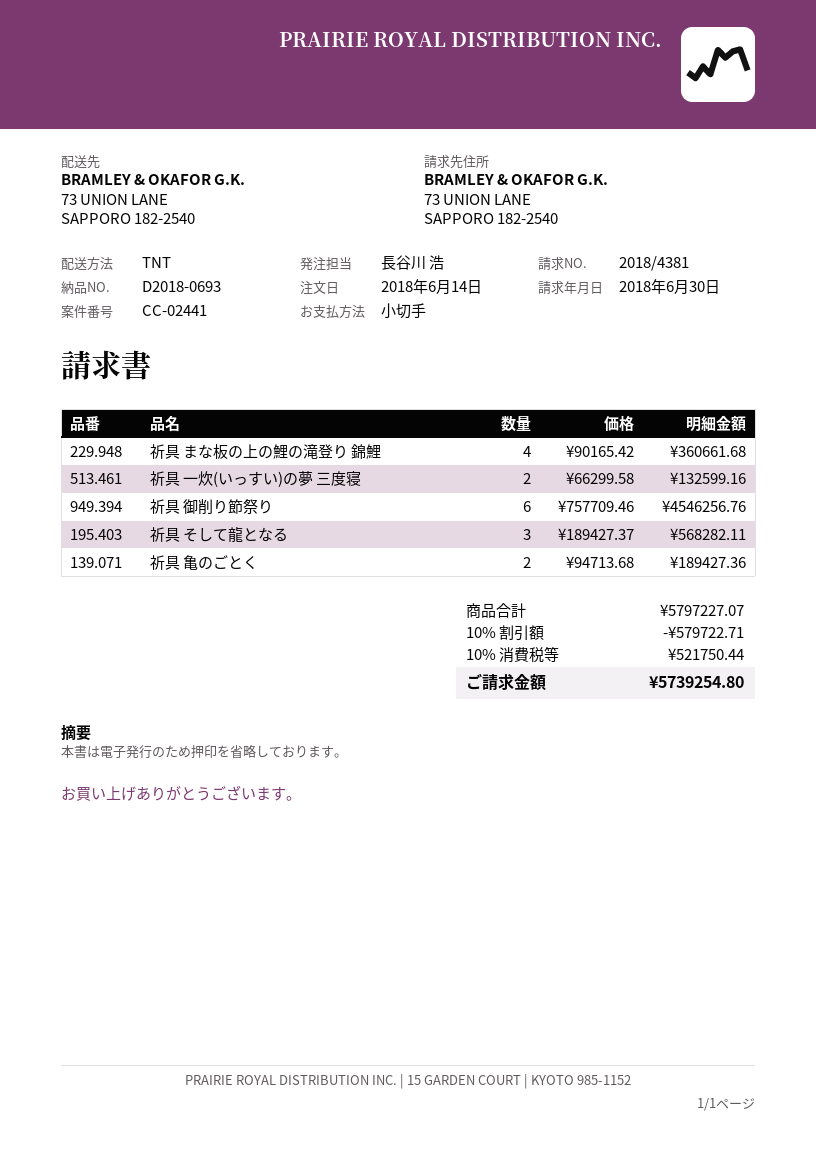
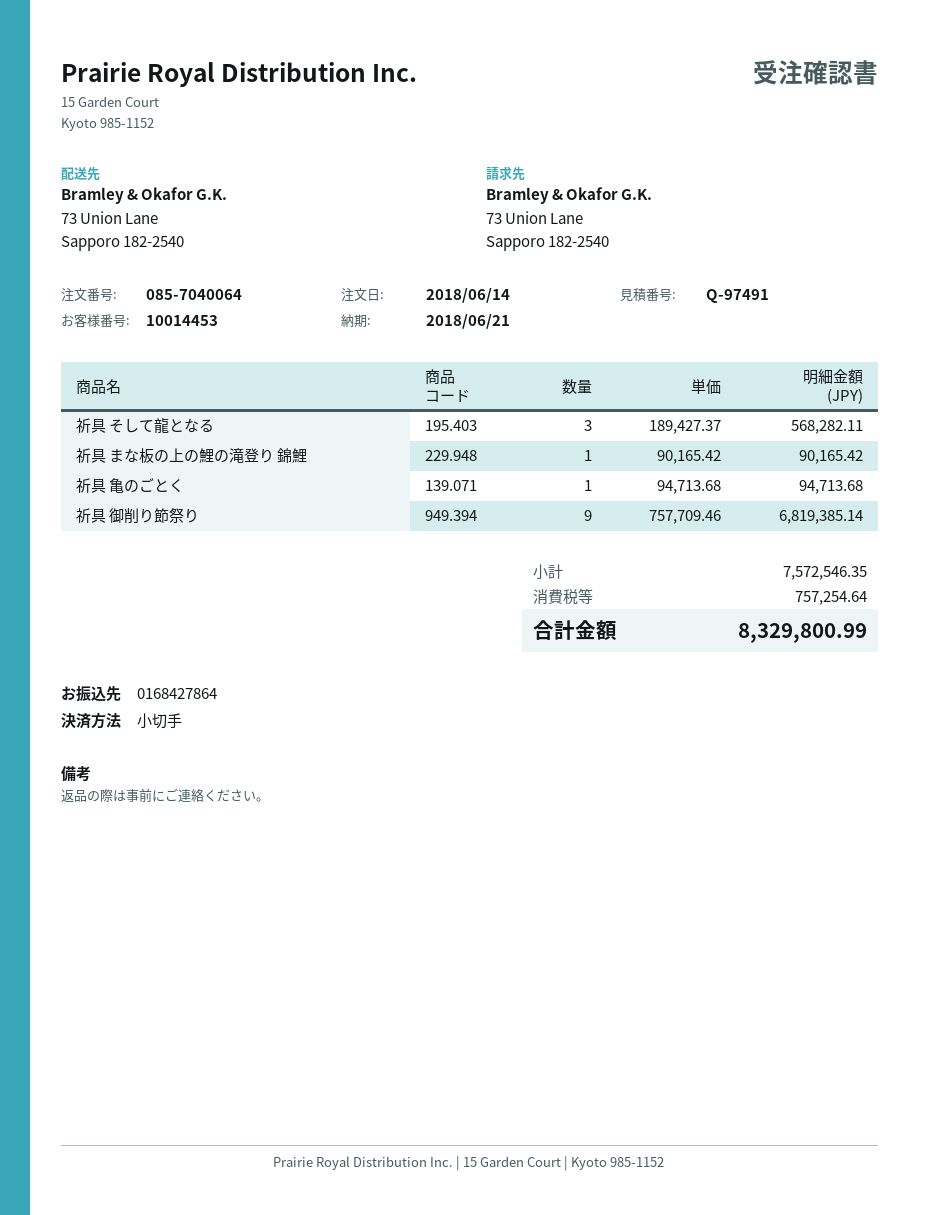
祈具 まな板の上の鯉の滝登り 錦鯉: 4 x 90165.42 = 360661.68 -> 1 x 90165.42 = 90165.42
祈具 一炊(いっすい)の夢 三度寝: 2 x 66299.58 = 132599.16 -> none
祈具 御削り節祭り: 6 x 757709.46 = 4546256.76 -> 9 x 757709.46 = 6819385.14
祈具 亀のごとく: 2 x 94713.68 = 189427.36 -> 1 x 94713.68 = 94713.68
subtotal: 5797227.07 -> 7572546.35
discount: 10% = 579722.71 -> none
tax: 521750.44 -> 757254.64
total: 5739254.80 -> 8329800.99

